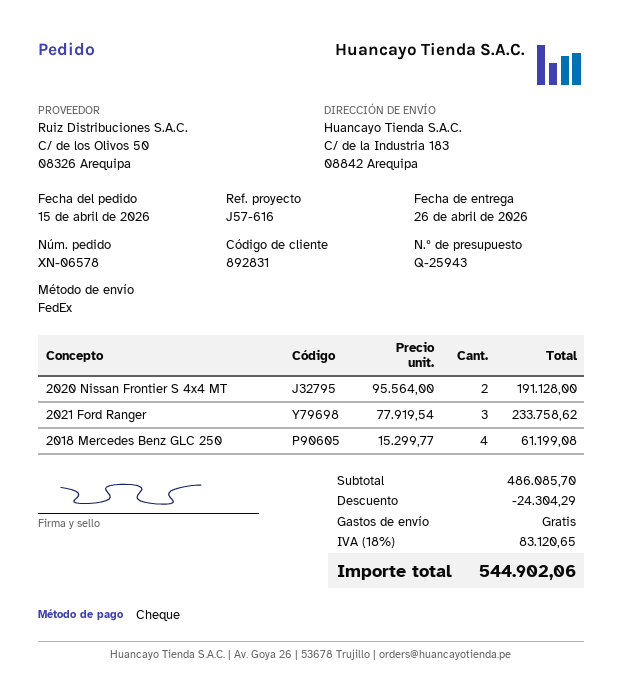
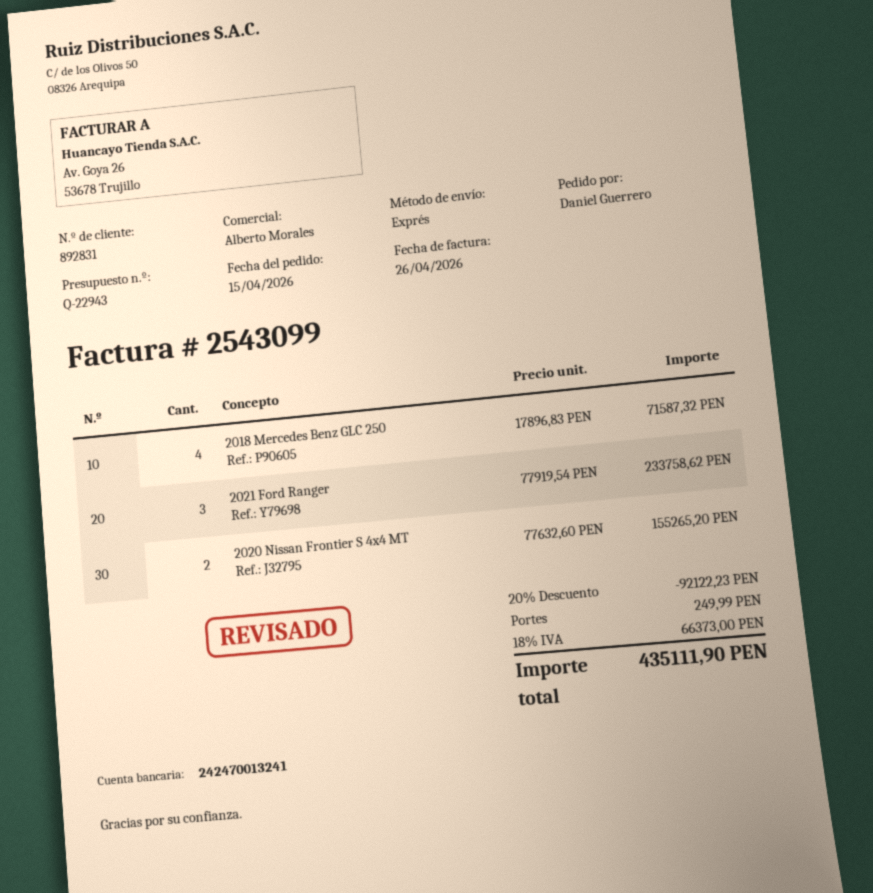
quote number: Q-25943 -> Q-22943
shipping method: FedEx -> express
2020 Nissan Frontier S 4x4 MT: 2 x 95564.00 = 191128.00 -> 2 x 77632.60 = 155265.20
2018 Mercedes Benz GLC 250: 4 x 15299.77 = 61199.08 -> 4 x 17896.83 = 71587.32
discount: 24304.29 -> 92122.23
shipping: 0.00 -> 249.99
tax: 18% = 83120.65 -> 18% = 66373.00
total: 544902.06 -> 435111.90

